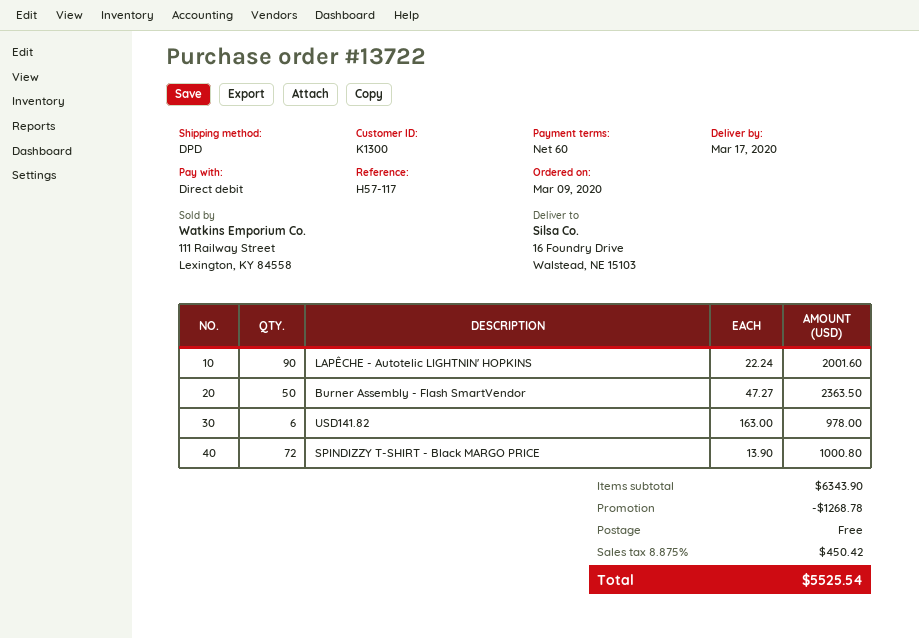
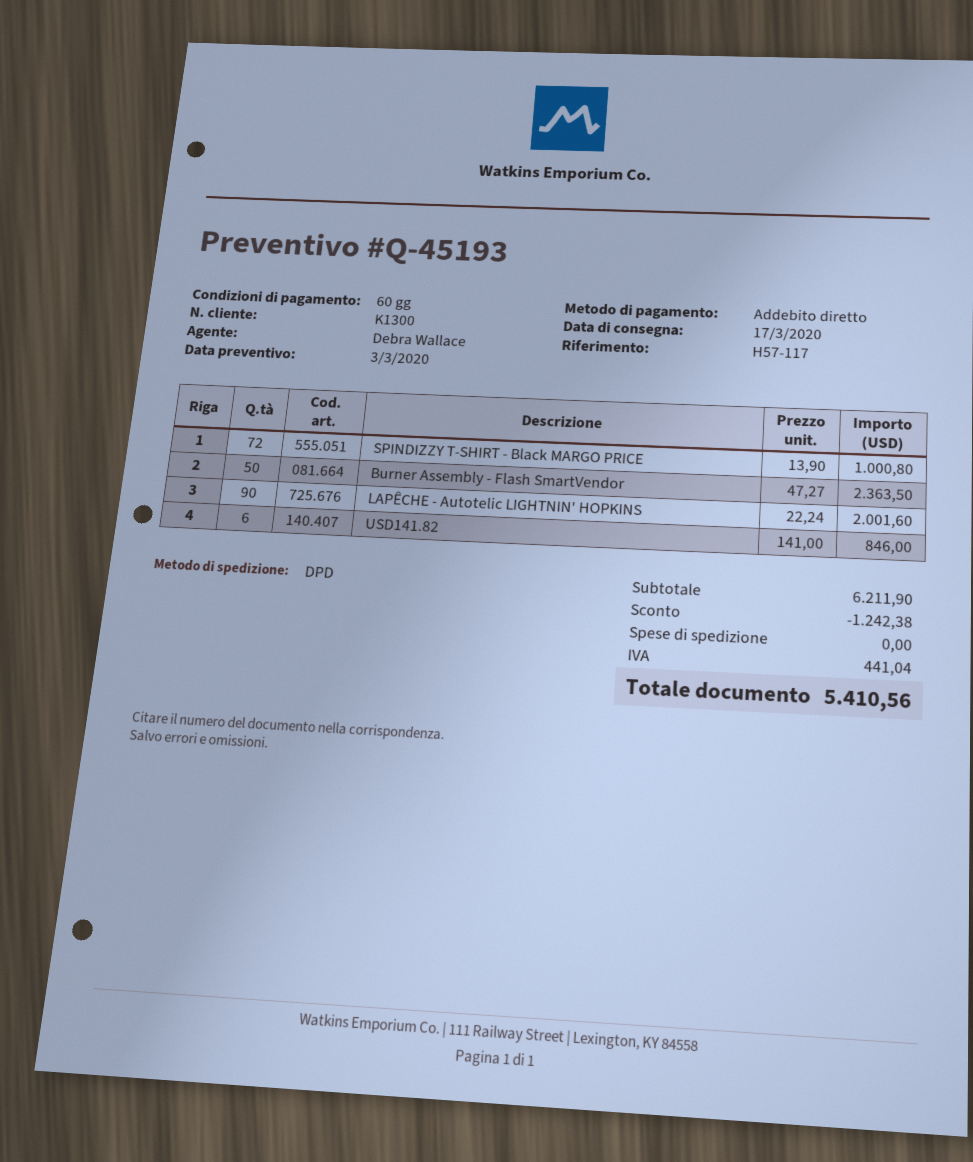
USD141.82: 6 x 163.00 = 978.00 -> 6 x 141.00 = 846.00
subtotal: 6343.90 -> 6211.90
discount: 1268.78 -> 1242.38
tax: 450.42 -> 441.04
total: 5525.54 -> 5410.56

